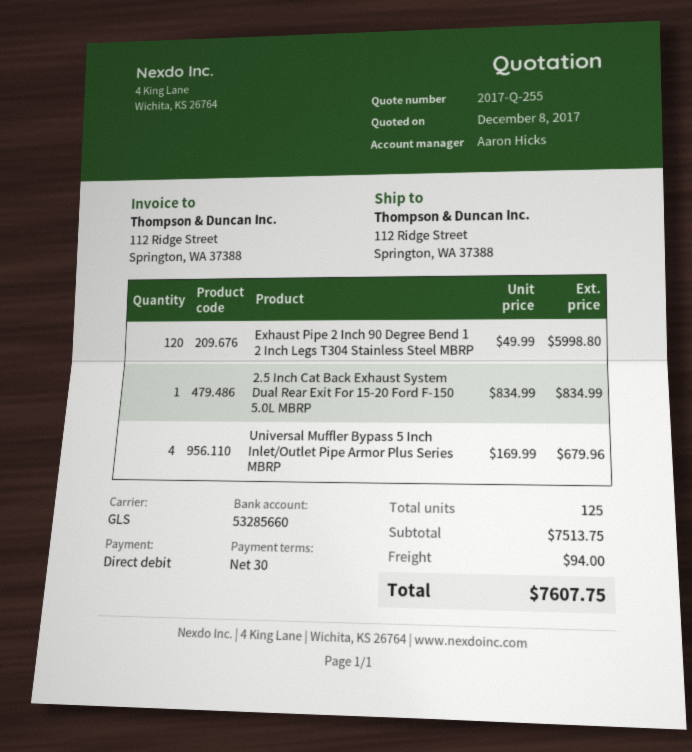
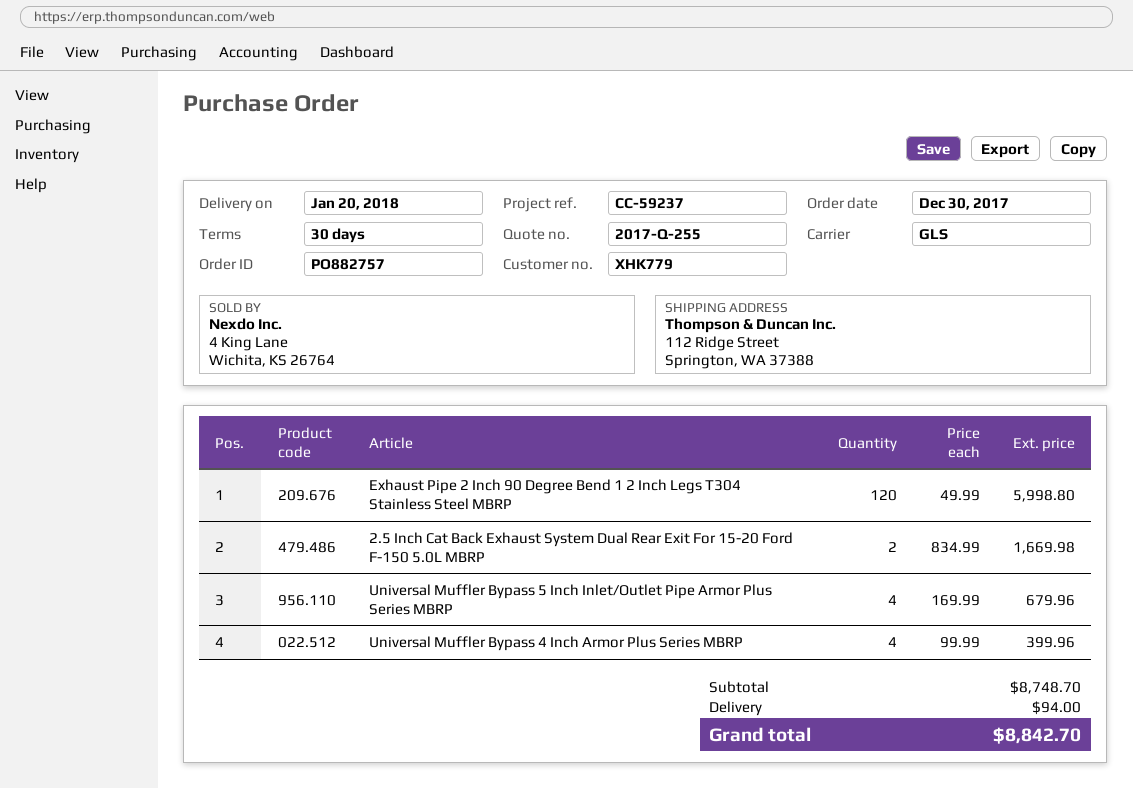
2.5 Inch Cat Back Exhaust System Dual Rear Exit For 15-20 Ford F-150 5.0L MBRP: 1 x 834.99 = 834.99 -> 2 x 834.99 = 1669.98
Universal Muffler Bypass 4 Inch Armor Plus Series MBRP: none -> 4 x 99.99 = 399.96
subtotal: 7513.75 -> 8748.70
total: 7607.75 -> 8842.70

